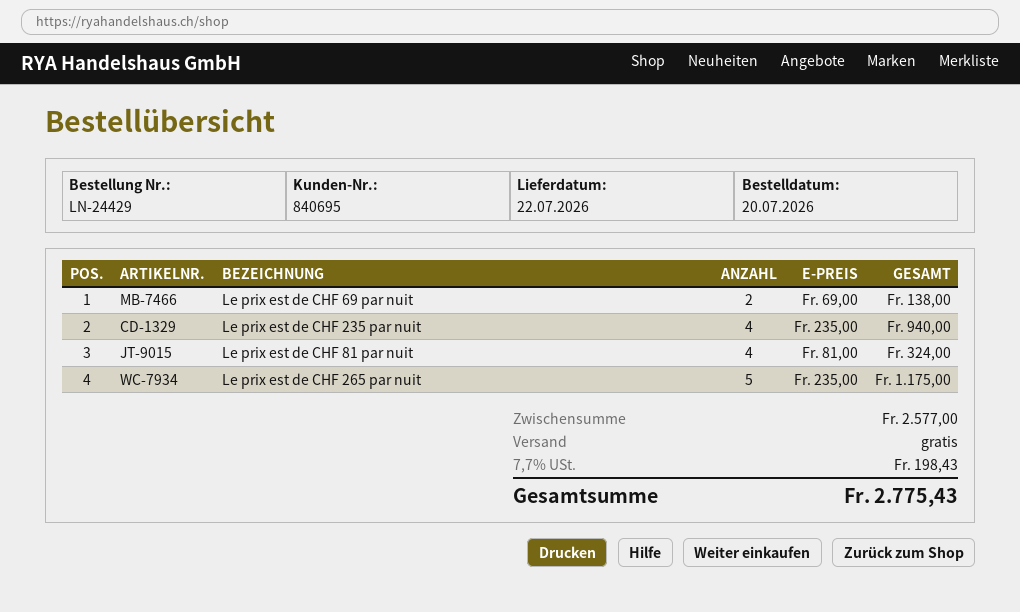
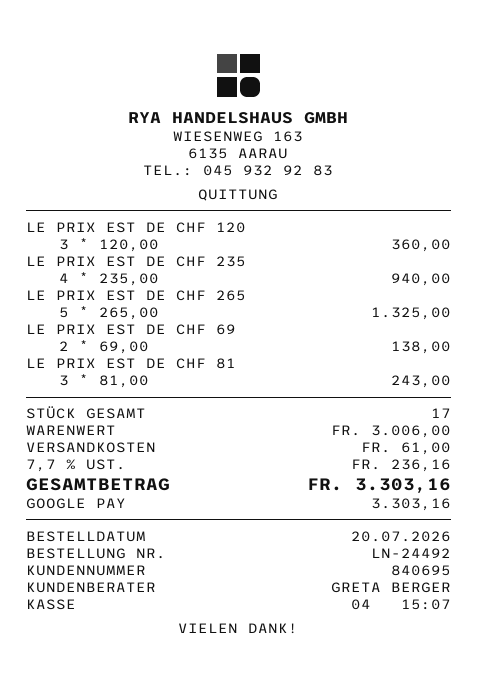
order number: LN-24429 -> LN-24492
Le prix est de CHF 81 par nuit: 4 x 81.00 = 324.00 -> 3 x 81.00 = 243.00
Le prix est de CHF 265 par nuit: 5 x 235.00 = 1175.00 -> 5 x 265.00 = 1325.00
LE PRIX EST DE CHF 120: none -> 3 x 120.00 = 360.00
subtotal: 2577.00 -> 3006.00
shipping: 0.00 -> 61.00
tax: 7.7% = 198.43 -> 7.7% = 236.16
total: 2775.43 -> 3303.16

